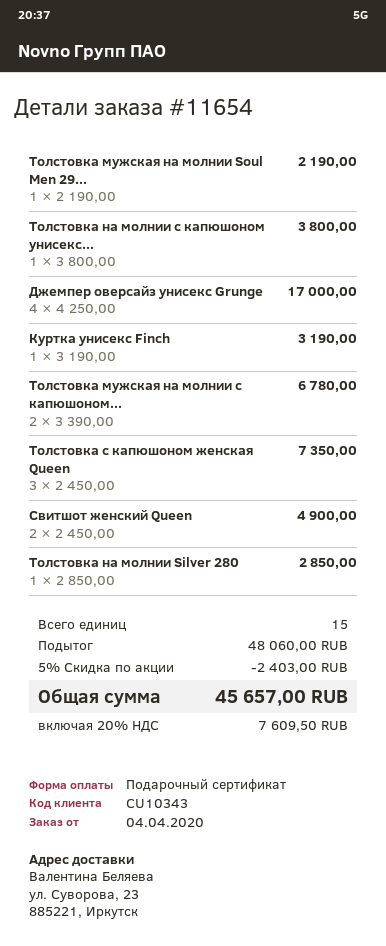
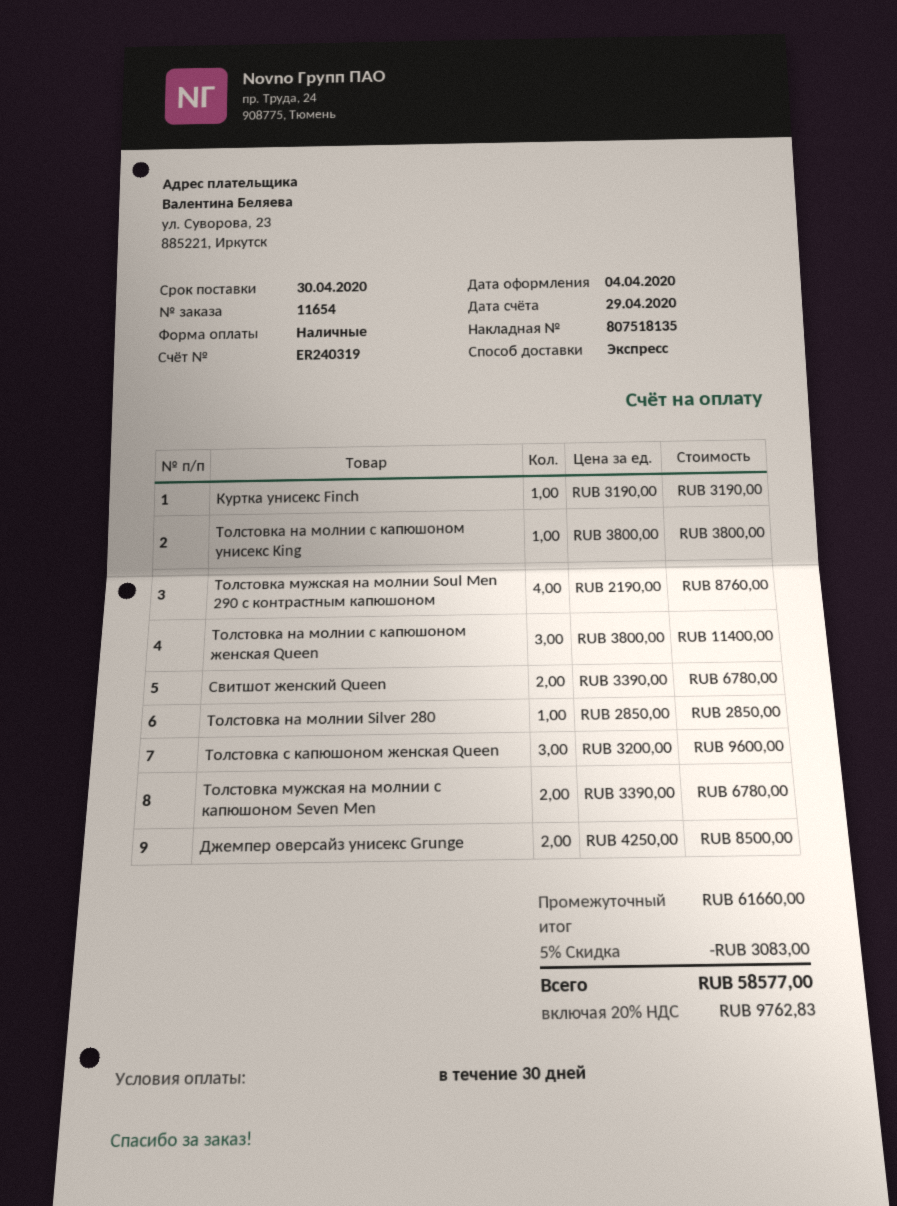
payment method: gift card -> cash
Толстовка мужская на молнии Soul Men 29...: 1 x 2190.00 = 2190.00 -> 4 x 2190.00 = 8760.00
Джемпер оверсайз унисекс Grunge: 4 x 4250.00 = 17000.00 -> 2 x 4250.00 = 8500.00
Толстовка с капюшоном женская Queen: 3 x 2450.00 = 7350.00 -> 3 x 3200.00 = 9600.00
Свитшот женский Queen: 2 x 2450.00 = 4900.00 -> 2 x 3390.00 = 6780.00
Толстовка на молнии с капюшоном женская Queen: none -> 3 x 3800.00 = 11400.00
subtotal: 48060.00 -> 61660.00
discount: 5% = 2403.00 -> 5% = 3083.00
tax: 20% = 7609.50 -> 20% = 9762.83
total: 45657.00 -> 58577.00

